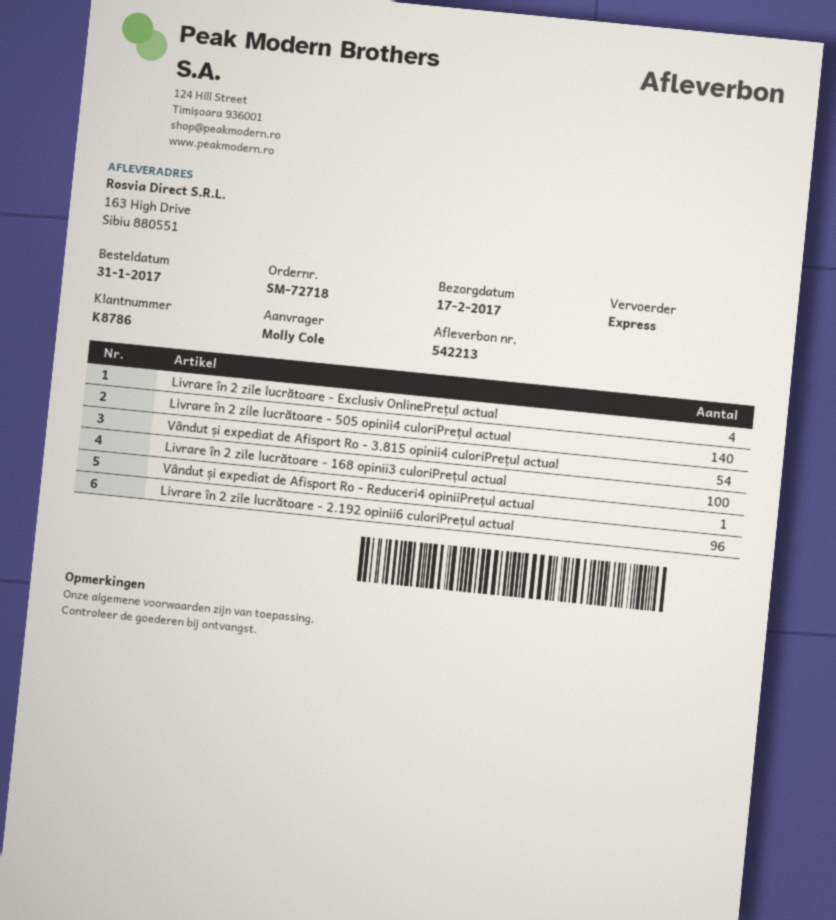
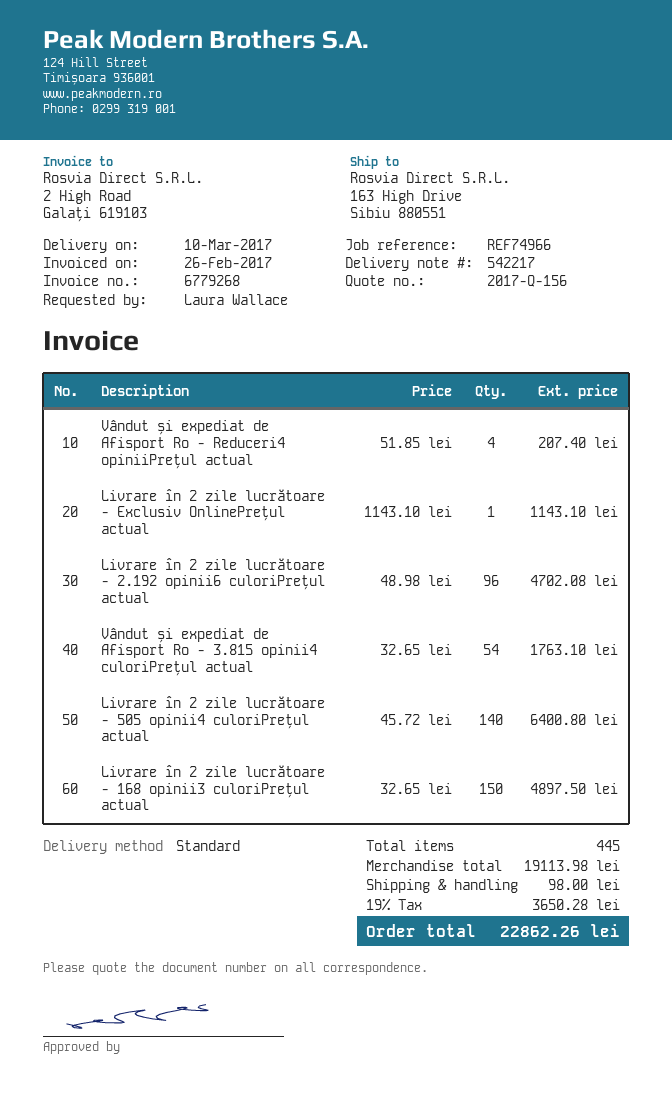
delivery note number: 542213 -> 542217
delivery date: 2017-02-17 -> 2017-03-10
ordered by: Molly Cole -> Laura Wallace
shipping method: express -> standard
Livrare în 2 zile lucrătoare - Exclusiv OnlinePrețul actual: 4 -> 1
Livrare în 2 zile lucrătoare - 168 opinii3 culoriPrețul actual: 100 -> 150
Vândut și expediat de Afisport Ro - Reduceri4 opiniiPrețul actual: 1 -> 4

